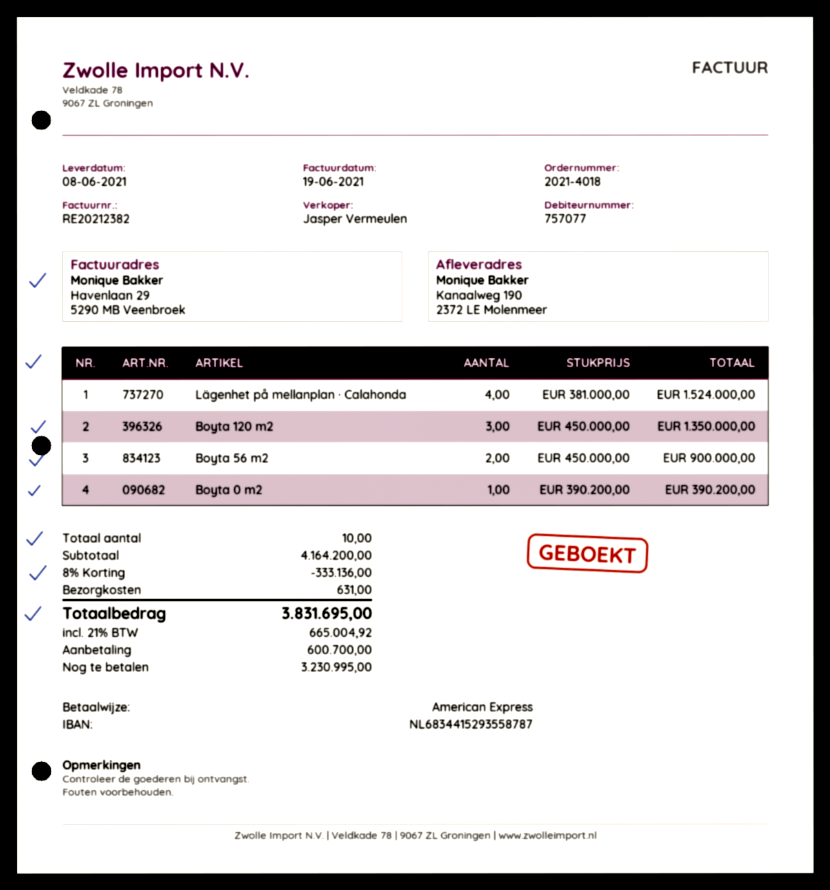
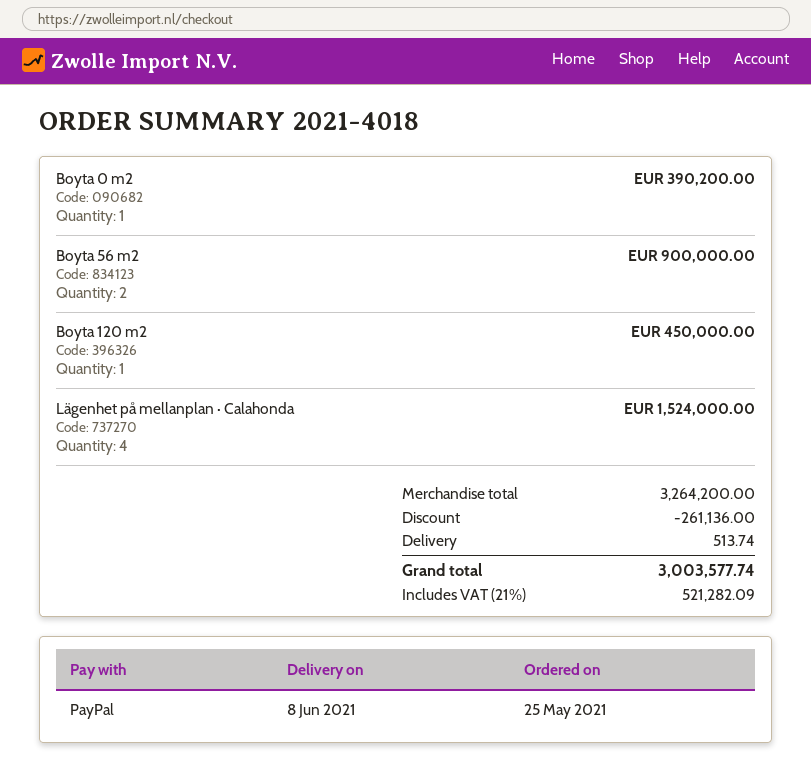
payment method: American Express -> PayPal
Boyta 120 m2: 3 for 1350000.00 -> 1 for 450000.00
subtotal: 4164200.00 -> 3264200.00
discount: 333136.00 -> 261136.00
shipping: 631.00 -> 513.74
tax: 21% = 665004.92 -> 21% = 521282.09
total: 3831695.00 -> 3003577.74

